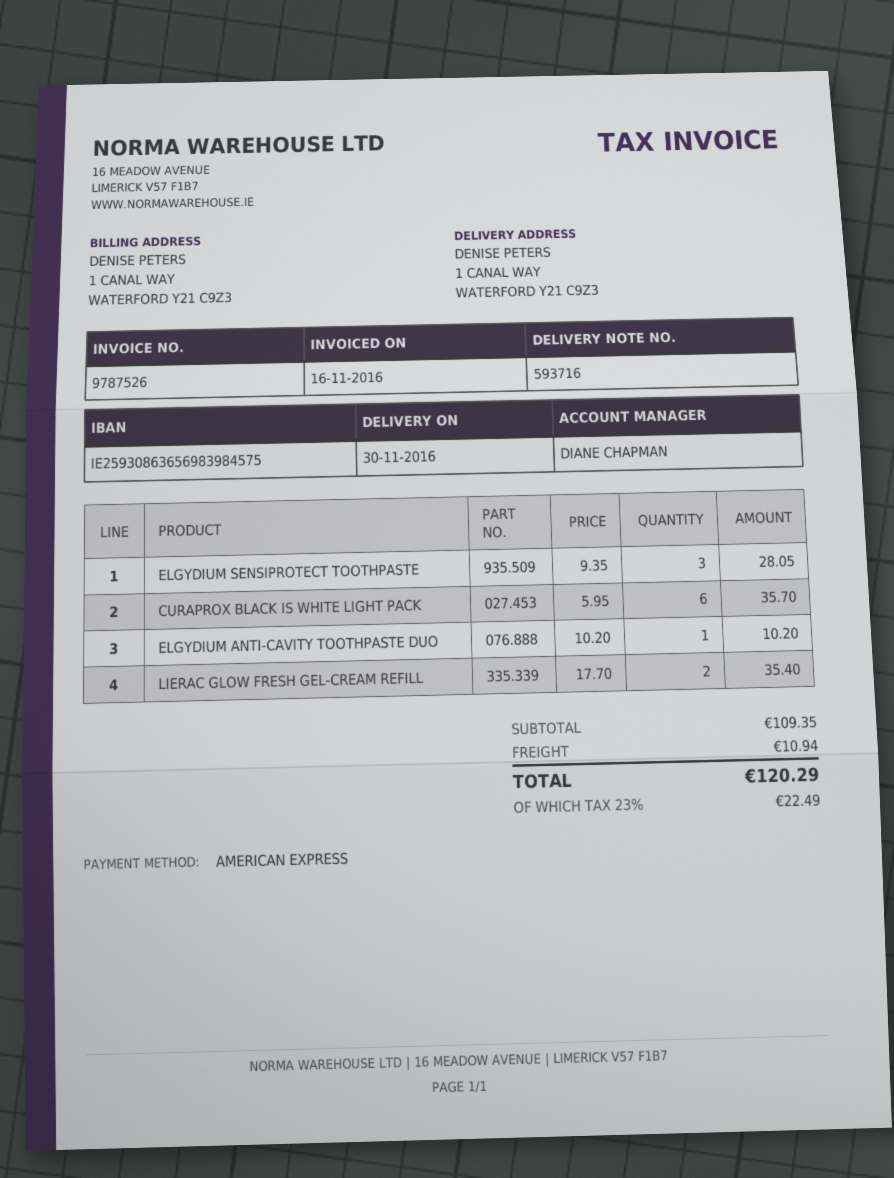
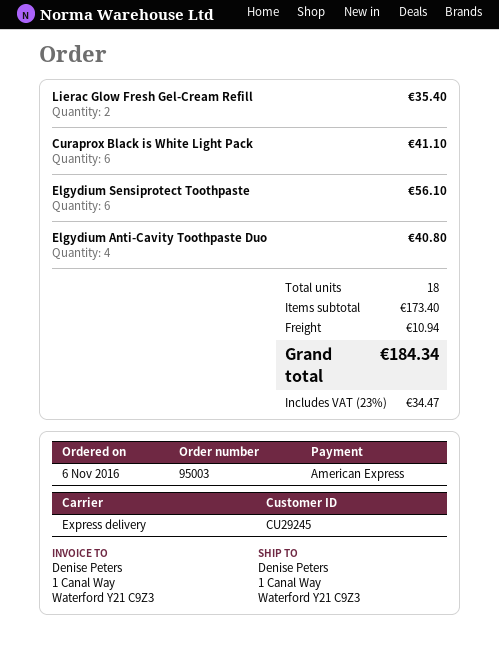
ELGYDIUM SENSIPROTECT TOOTHPASTE: 3 for 28.05 -> 6 for 56.10
CURAPROX BLACK IS WHITE LIGHT PACK: 6 for 35.70 -> 6 for 41.10
ELGYDIUM ANTI-CAVITY TOOTHPASTE DUO: 1 for 10.20 -> 4 for 40.80
subtotal: 109.35 -> 173.40
tax: 23% = 22.49 -> 23% = 34.47
total: 120.29 -> 184.34

